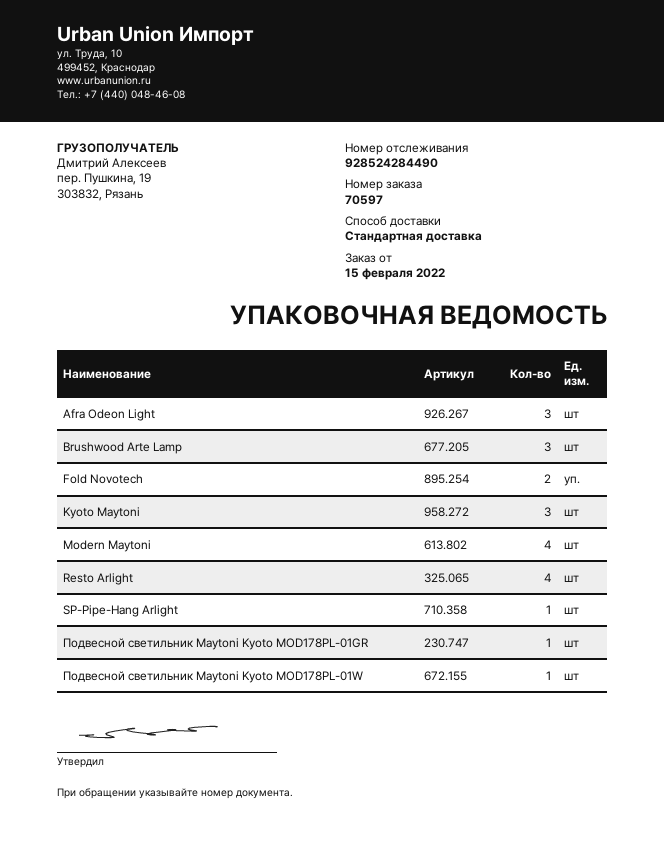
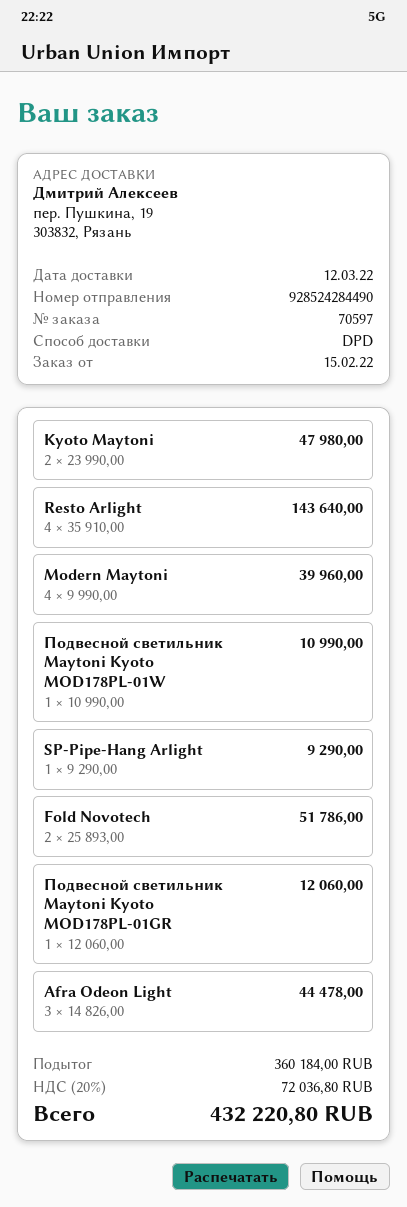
shipping method: standard -> DPD
Brushwood Arte Lamp: 3 -> none
Kyoto Maytoni: 3 -> 2

